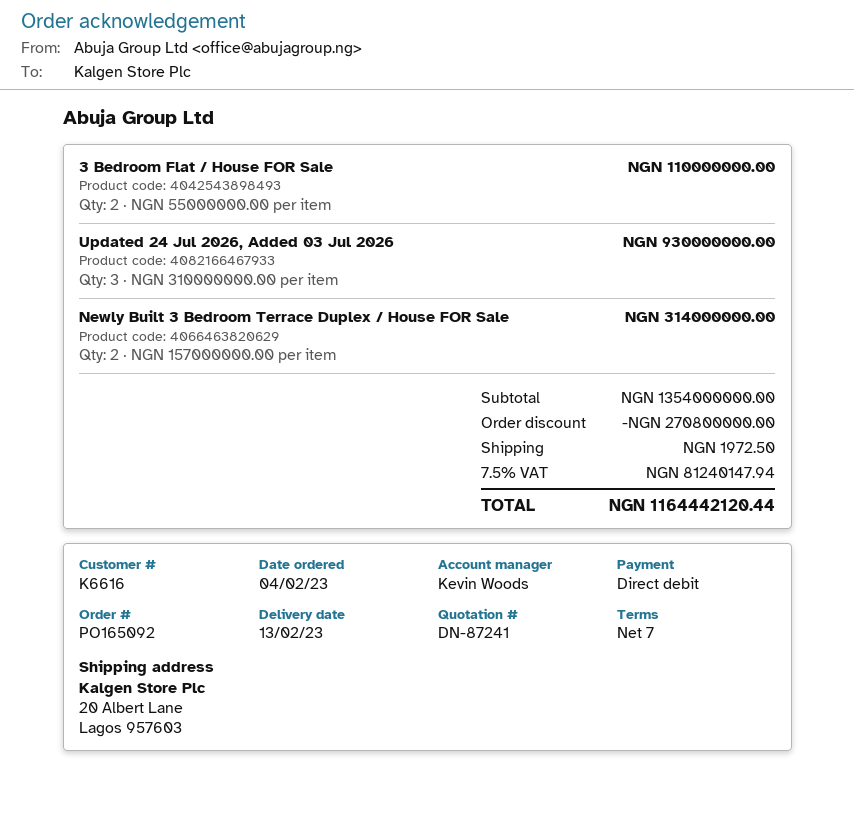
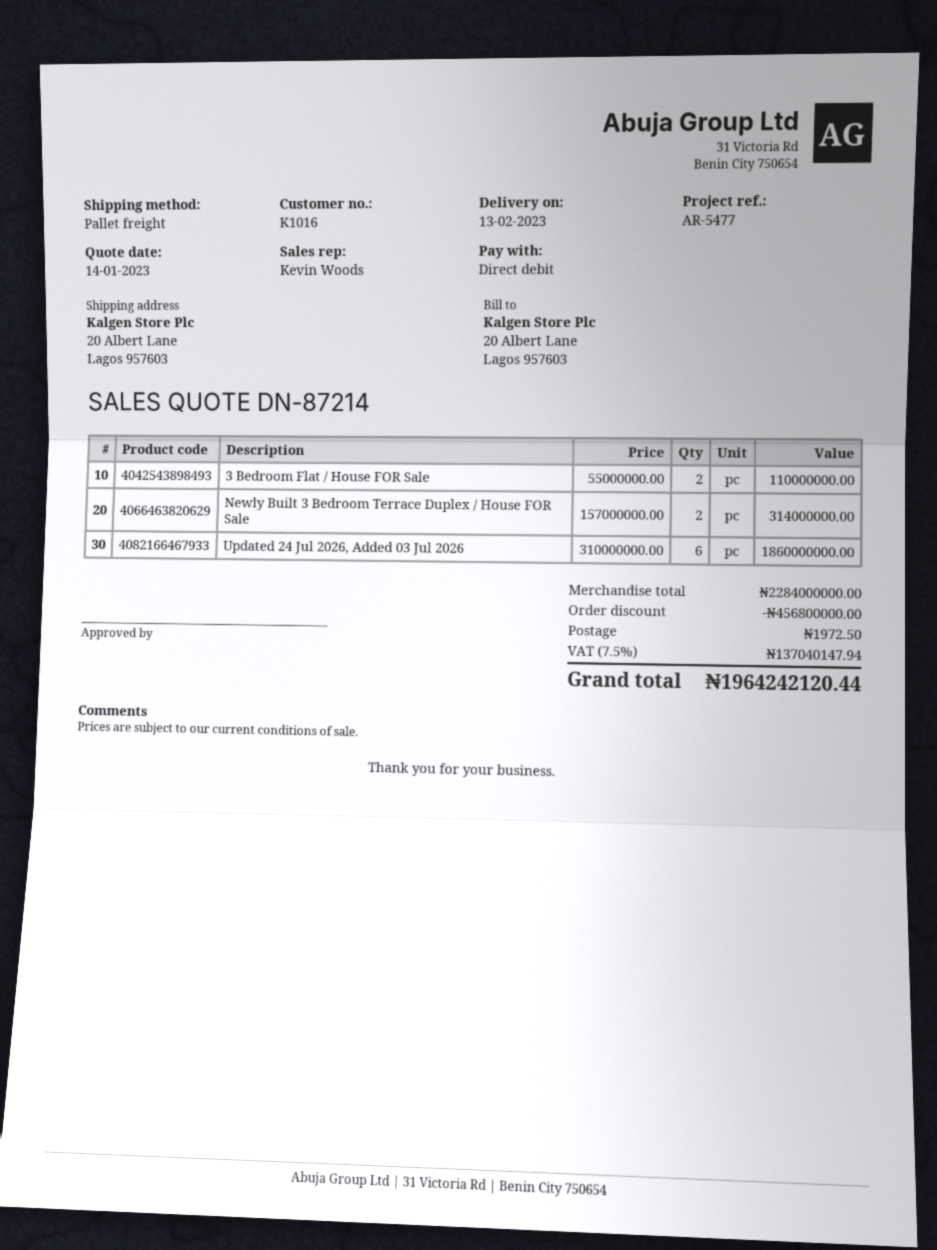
quote number: DN-87241 -> DN-87214
customer number: K6616 -> K1016
Updated 24 Jul 2026, Added 03 Jul 2026: 3 x 310000000.00 = 930000000.00 -> 6 x 310000000.00 = 1860000000.00
subtotal: 1354000000.00 -> 2284000000.00
discount: 270800000.00 -> 456800000.00
tax: 7.5% = 81240147.94 -> 7.5% = 137040147.94
total: 1164442120.44 -> 1964242120.44

